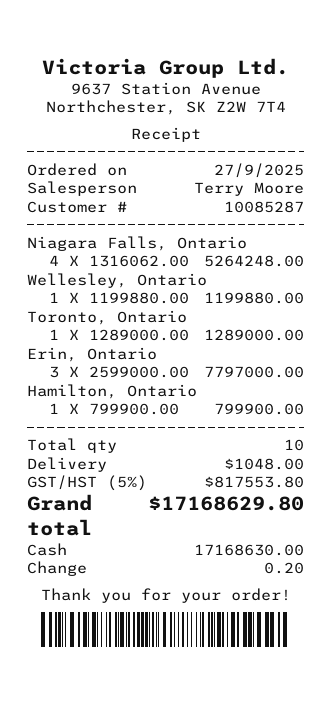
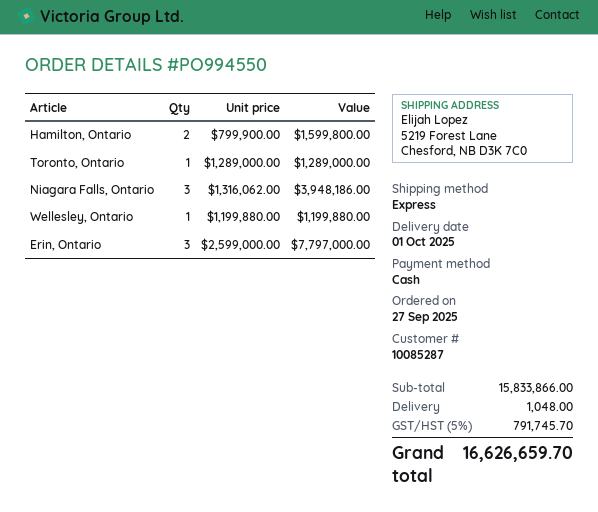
Niagara Falls, Ontario: 4 x 1316062.00 = 5264248.00 -> 3 x 1316062.00 = 3948186.00
Hamilton, Ontario: 1 x 799900.00 = 799900.00 -> 2 x 799900.00 = 1599800.00
tax: 5% = 817553.80 -> 5% = 791745.70
total: 17168629.80 -> 16626659.70

